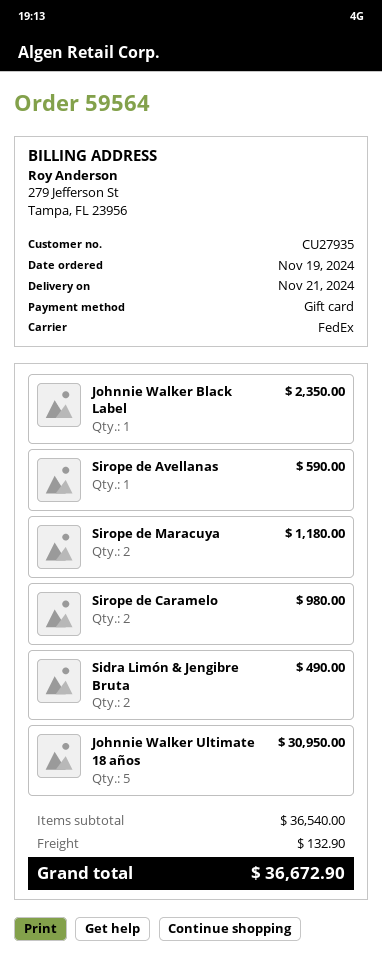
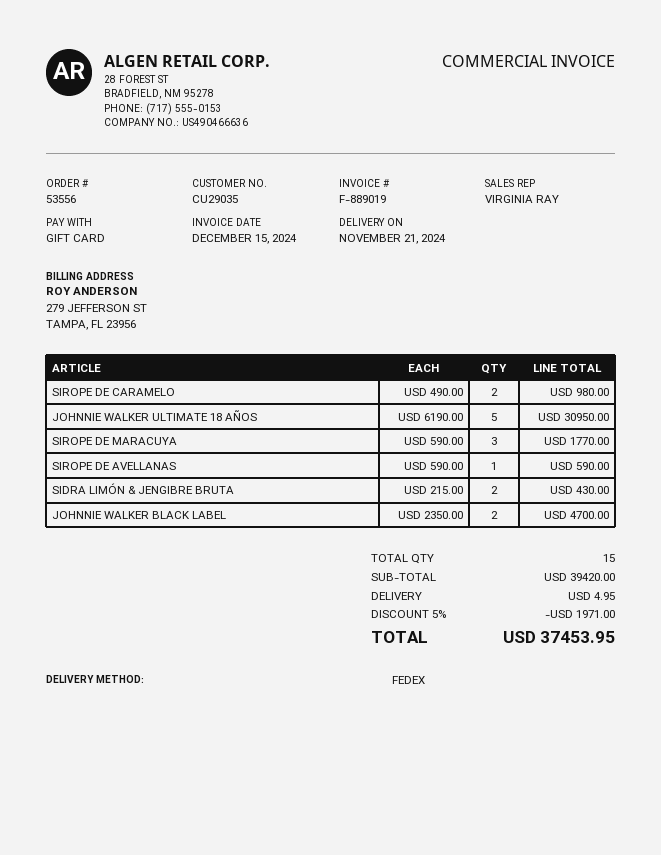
order number: 59564 -> 53556
customer number: CU27935 -> CU29035
Johnnie Walker Black Label: 1 for 2350.00 -> 2 for 4700.00
Sirope de Maracuya: 2 for 1180.00 -> 3 for 1770.00
Sidra Limón & Jengibre Bruta: 2 for 490.00 -> 2 for 430.00
subtotal: 36540.00 -> 39420.00
discount: none -> 5% = 1971.00
shipping: 132.90 -> 4.95
total: 36672.90 -> 37453.95

